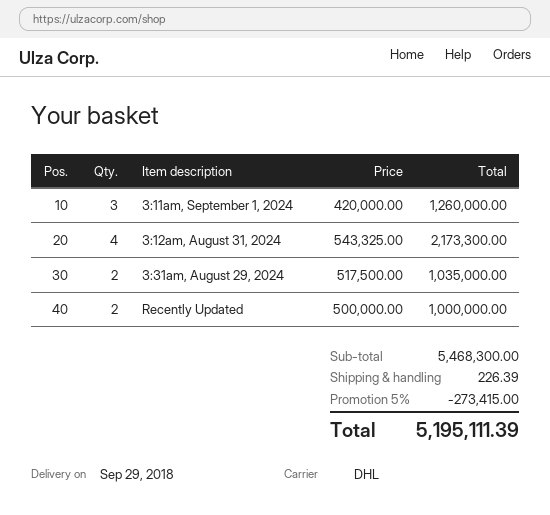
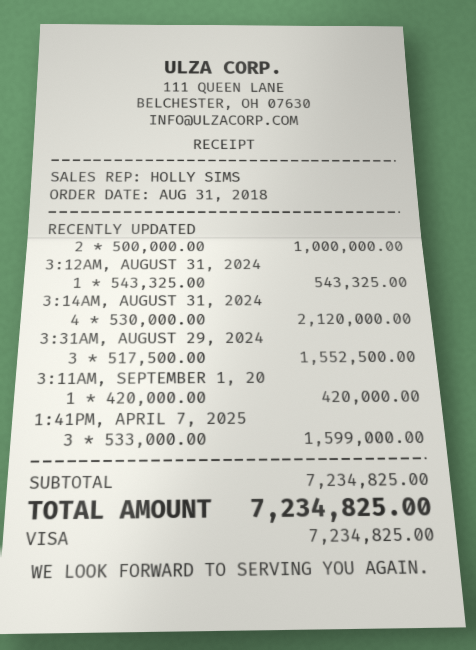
3:11am, September 1, 2024: 3 x 420000.00 = 1260000.00 -> 1 x 420000.00 = 420000.00
3:12am, August 31, 2024: 4 x 543325.00 = 2173300.00 -> 1 x 543325.00 = 543325.00
3:31am, August 29, 2024: 2 x 517500.00 = 1035000.00 -> 3 x 517500.00 = 1552500.00
3:14AM, AUGUST 31, 2024: none -> 4 x 530000.00 = 2120000.00
1:41PM, APRIL 7, 2025: none -> 3 x 533000.00 = 1599000.00
subtotal: 5468300.00 -> 7234825.00
discount: 5% = 273415.00 -> none
shipping: 226.39 -> none
total: 5195111.39 -> 7234825.00

